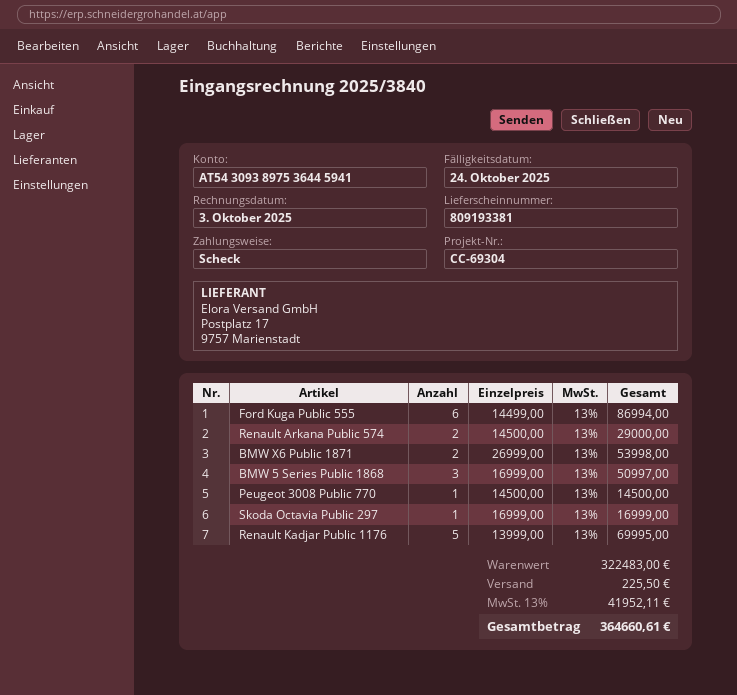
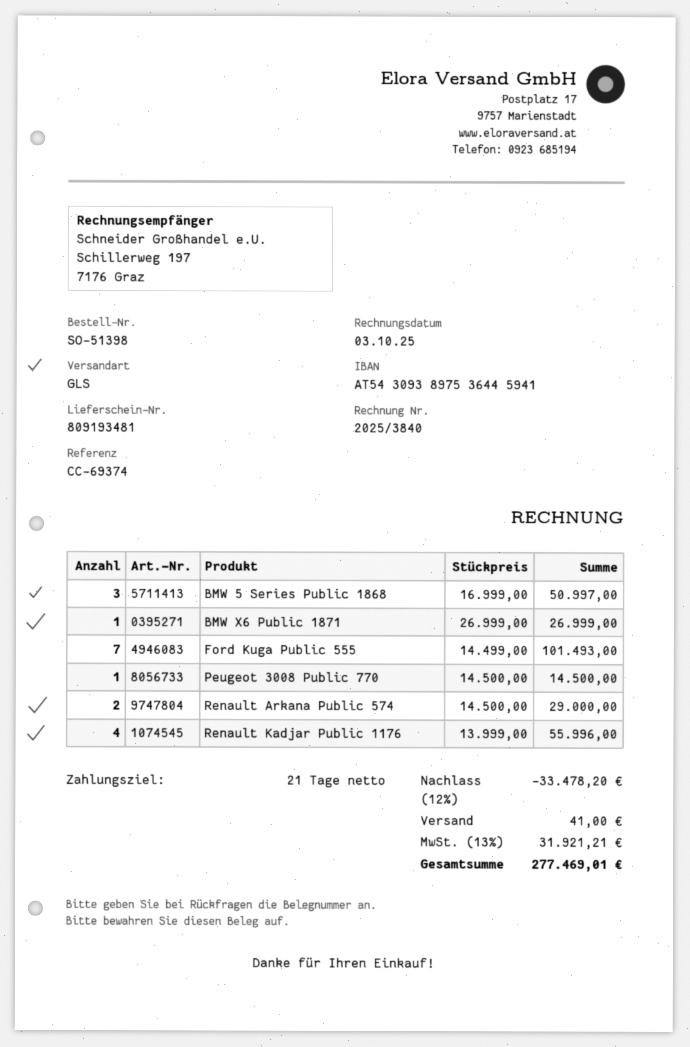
delivery note number: 809193381 -> 809193481
reference: CC-69304 -> CC-69374
Ford Kuga Public 555: 6 x 14499.00 = 86994.00 -> 7 x 14499.00 = 101493.00
BMW X6 Public 1871: 2 x 26999.00 = 53998.00 -> 1 x 26999.00 = 26999.00
Skoda Octavia Public 297: 1 x 16999.00 = 16999.00 -> none
Renault Kadjar Public 1176: 5 x 13999.00 = 69995.00 -> 4 x 13999.00 = 55996.00
discount: none -> 12% = 33478.20
shipping: 225.50 -> 41.00
tax: 13% = 41952.11 -> 13% = 31921.21
total: 364660.61 -> 277469.01

